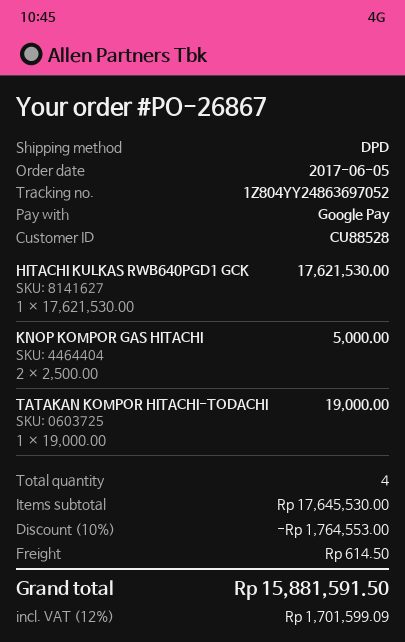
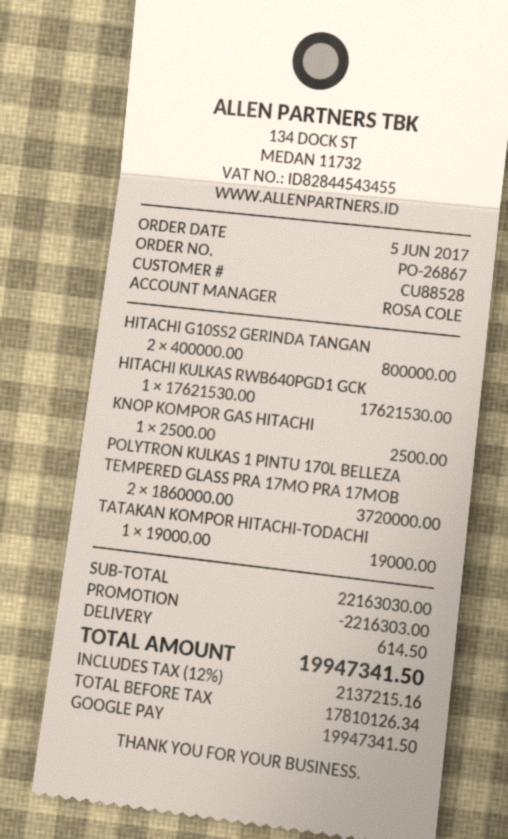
KNOP KOMPOR GAS HITACHI: 2 x 2500.00 = 5000.00 -> 1 x 2500.00 = 2500.00
HITACHI G10SS2 GERINDA TANGAN: none -> 2 x 400000.00 = 800000.00
POLYTRON KULKAS 1 PINTU 170L BELLEZA TEMPERED GLASS PRA 17MO PRA 17MOB: none -> 2 x 1860000.00 = 3720000.00
subtotal: 17645530.00 -> 22163030.00
discount: 1764553.00 -> 2216303.00
tax: 12% = 1701599.09 -> 12% = 2137215.16
total: 15881591.50 -> 19947341.50

